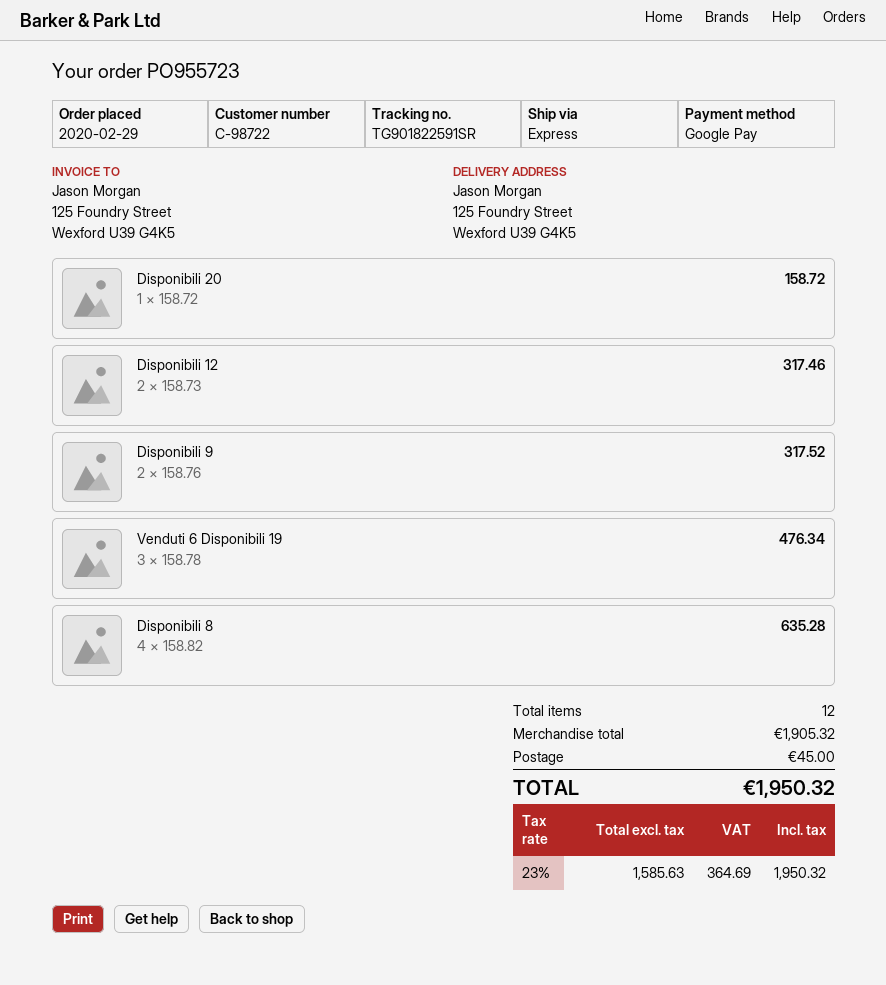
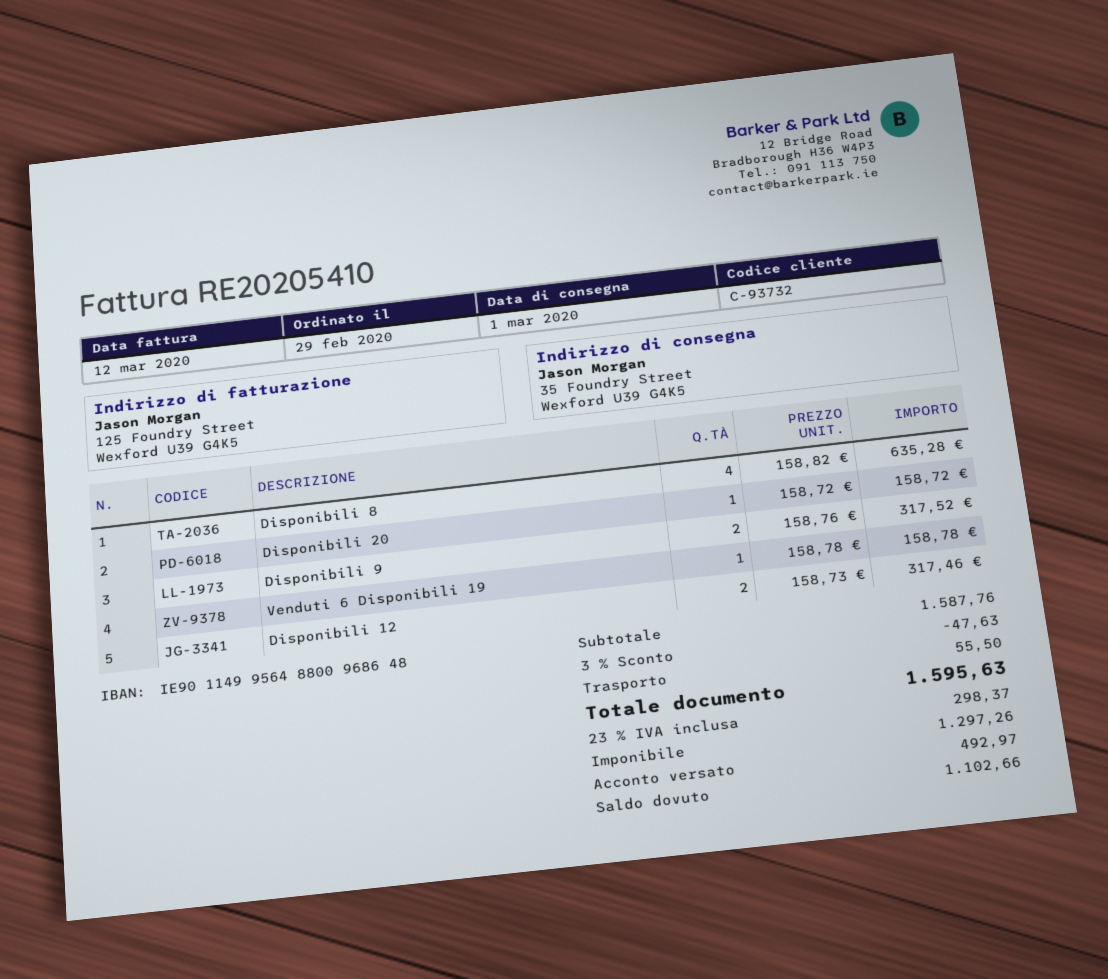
customer number: C-98722 -> C-93732
ship to: 125 Foundry Street, Wexford U39 G4K5 -> 35 Foundry Street, Wexford U39 G4K5
Venduti 6 Disponibili 19: 3 x 158.78 = 476.34 -> 1 x 158.78 = 158.78
subtotal: 1905.32 -> 1587.76
discount: none -> 3% = 47.63
shipping: 45.00 -> 55.50
net: 1585.63 -> 1297.26
tax: 23% = 364.69 -> 23% = 298.37
total: 1950.32 -> 1595.63

